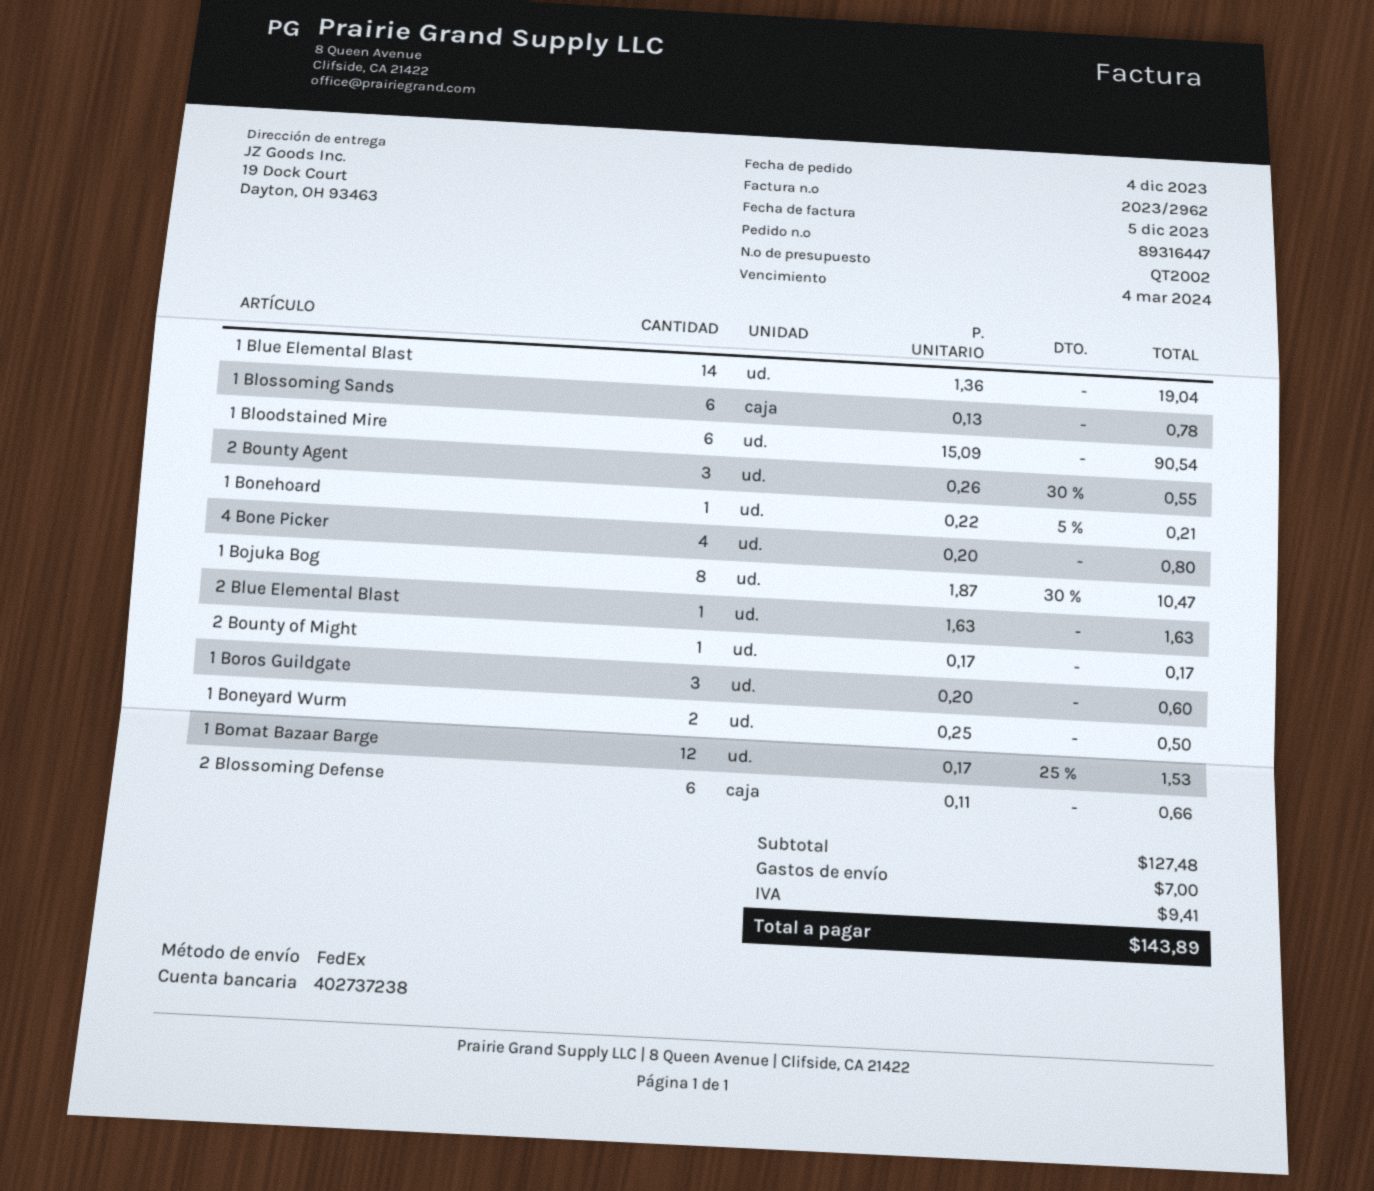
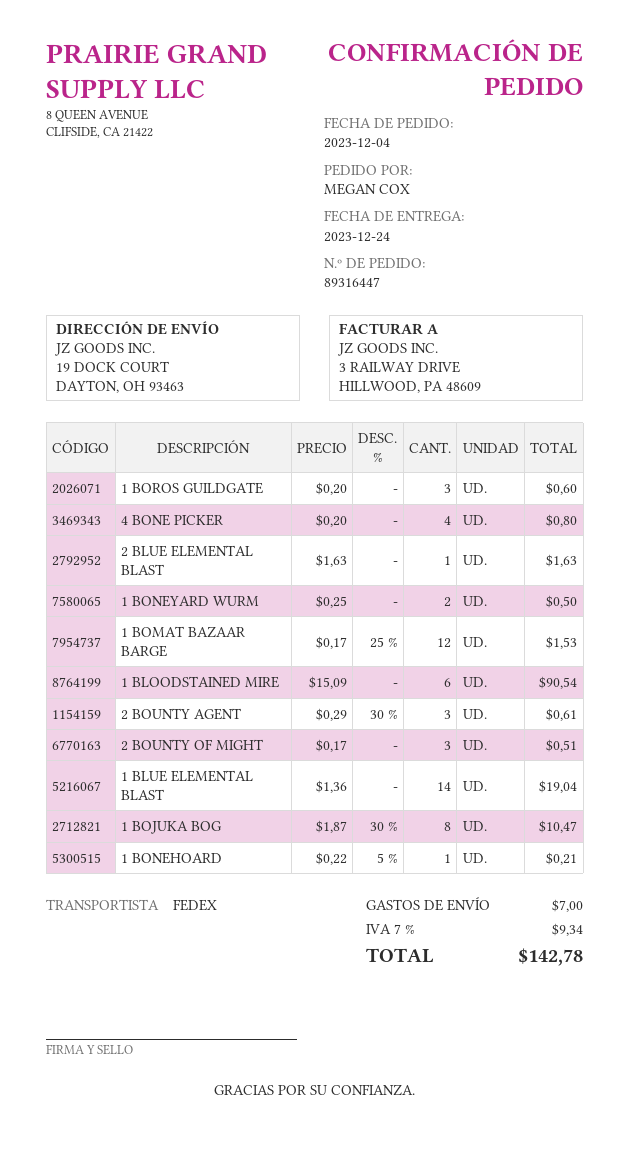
1 Blossoming Sands: 6 x 0.13 = 0.78 -> none
2 Bounty Agent: 3 x 0.26 - 30% = 0.55 -> 3 x 0.29 - 30% = 0.61
2 Bounty of Might: 1 x 0.17 = 0.17 -> 3 x 0.17 = 0.51
2 Blossoming Defense: 6 x 0.11 = 0.66 -> none
tax: 9.41 -> 9.34
total: 143.89 -> 142.78

